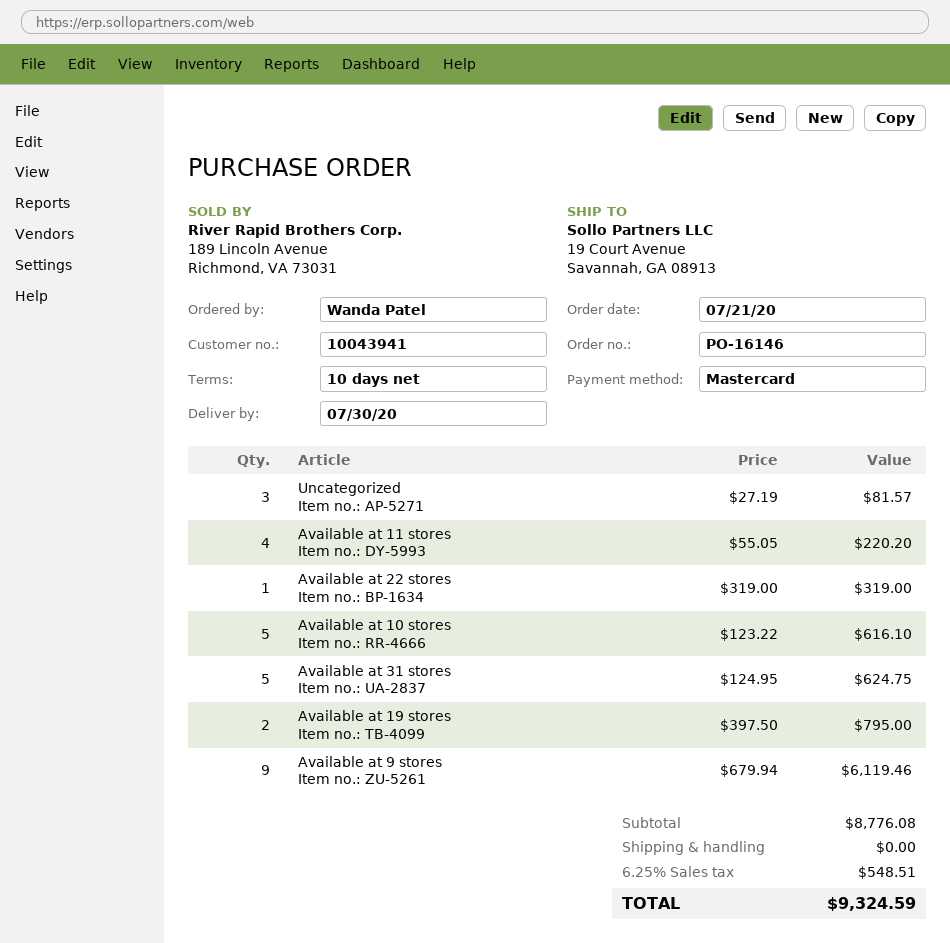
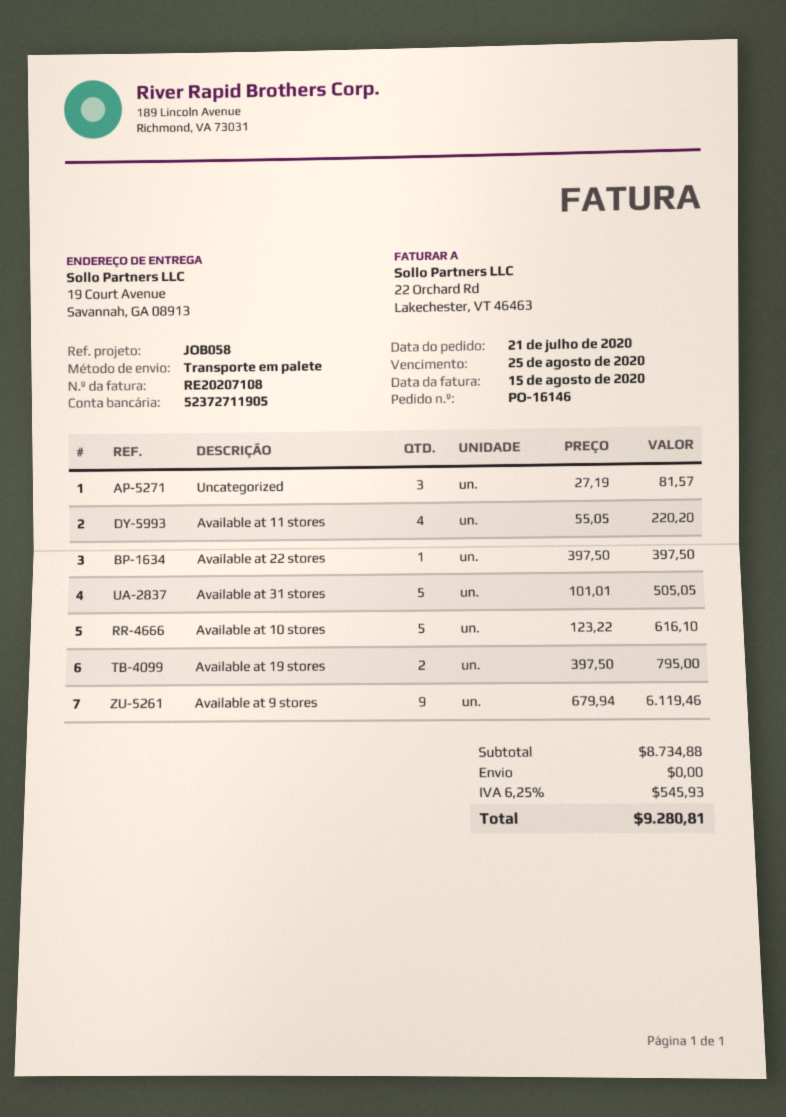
Available at 22 stores: 1 x 319.00 = 319.00 -> 1 x 397.50 = 397.50
Available at 31 stores: 5 x 124.95 = 624.75 -> 5 x 101.01 = 505.05
subtotal: 8776.08 -> 8734.88
tax: 6.25% = 548.51 -> 6.25% = 545.93
total: 9324.59 -> 9280.81

